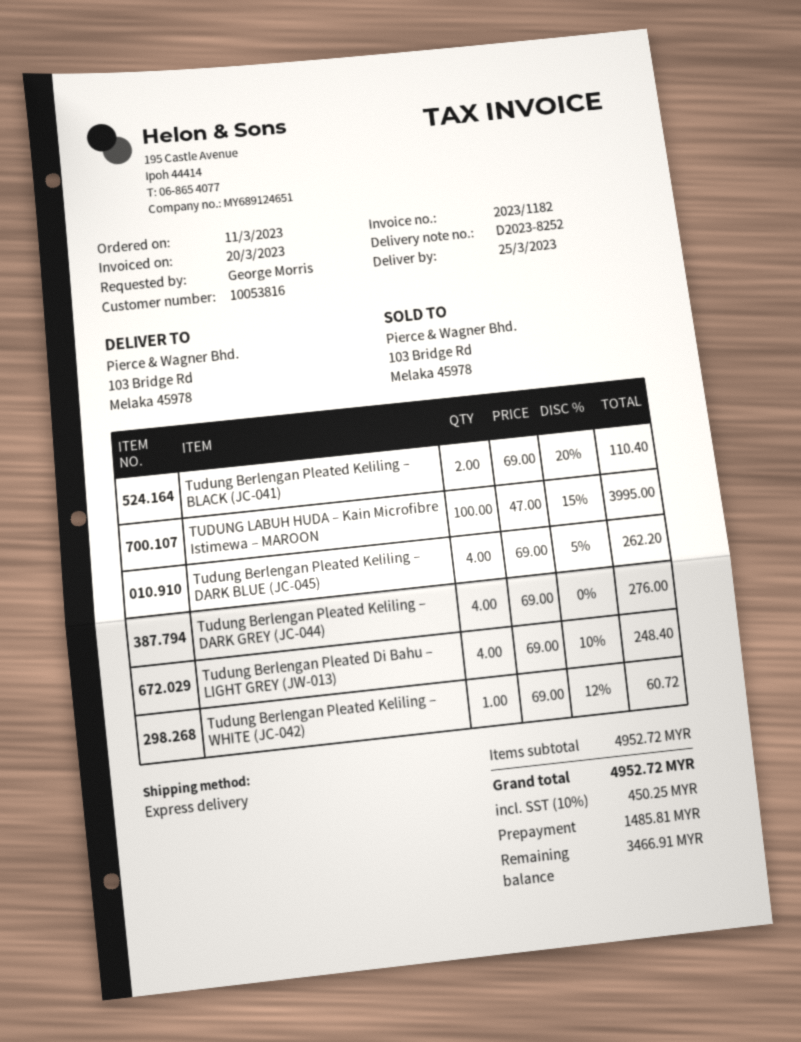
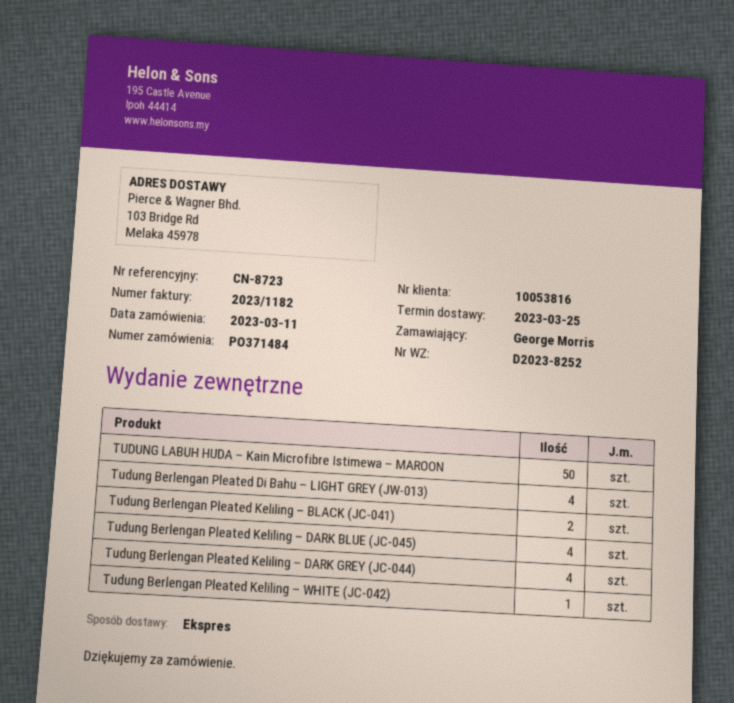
TUDUNG LABUH HUDA – Kain Microfibre Istimewa – MAROON: 100 -> 50

